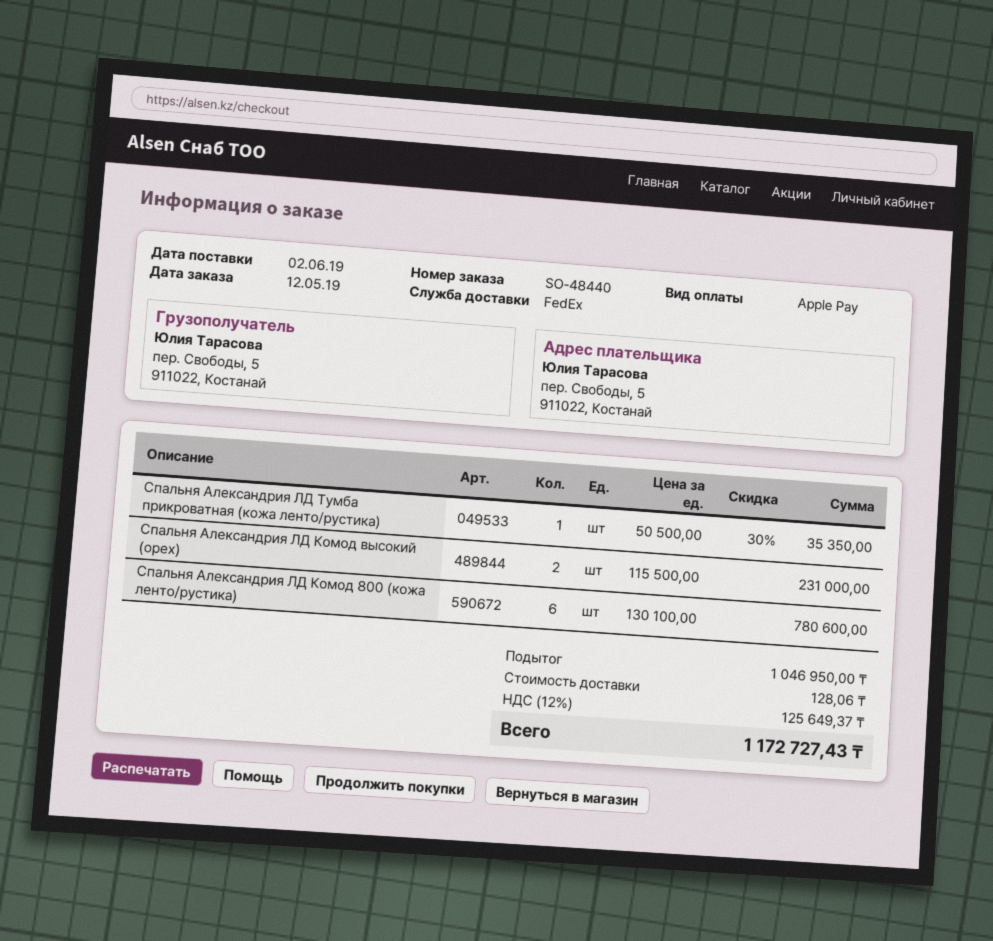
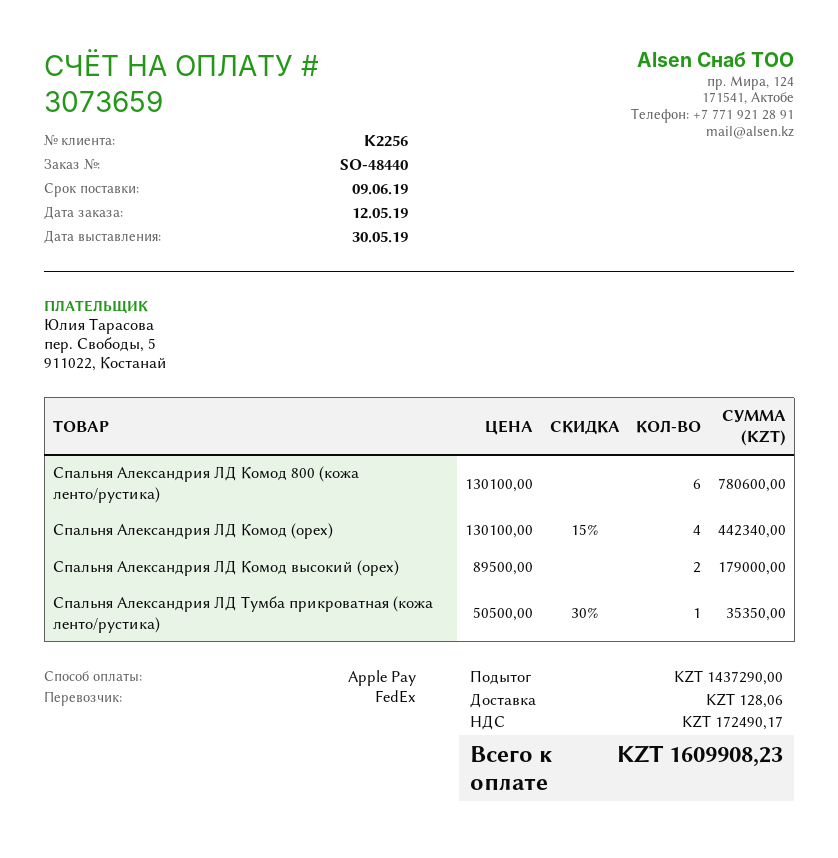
delivery date: 2019-06-02 -> 2019-06-09
Спальня Александрия ЛД Комод высокий (орех): 2 x 115500.00 = 231000.00 -> 2 x 89500.00 = 179000.00
Спальня Александрия ЛД Комод (орех): none -> 4 x 130100.00 - 15% = 442340.00
subtotal: 1046950.00 -> 1437290.00
tax: 125649.37 -> 172490.17
total: 1172727.43 -> 1609908.23

